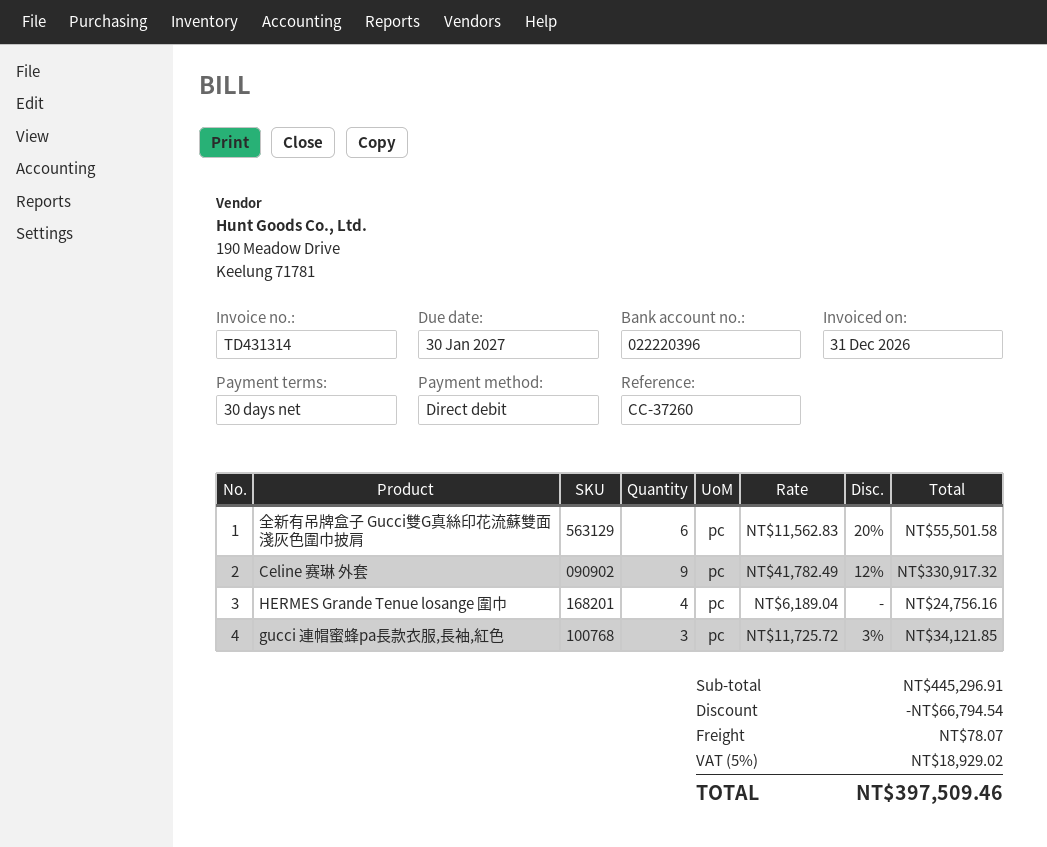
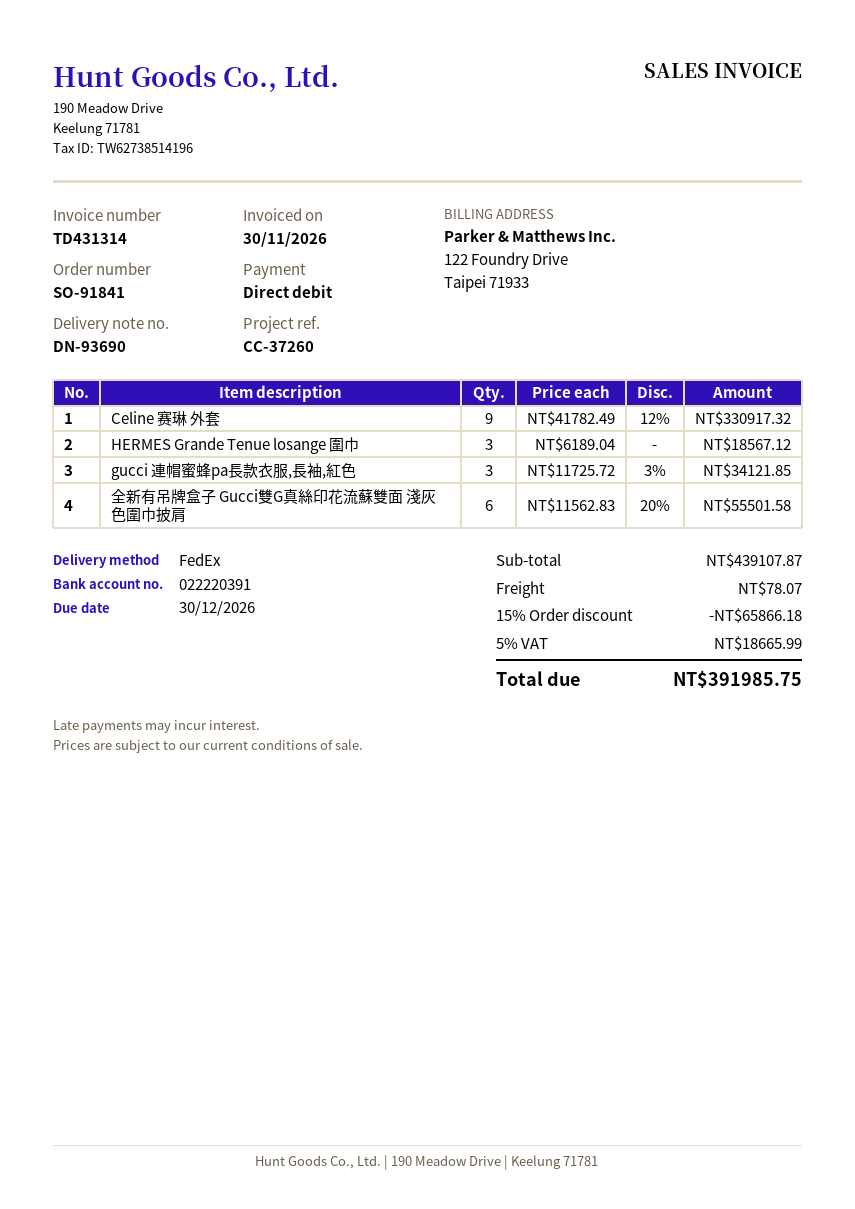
invoice date: 2026-12-31 -> 2026-11-30
due date: 2027-01-30 -> 2026-12-30
bank account: 022220396 -> 022220391
HERMES Grande Tenue losange 圍巾: 4 x 6189.04 = 24756.16 -> 3 x 6189.04 = 18567.12
subtotal: 445296.91 -> 439107.87
discount: 66794.54 -> 65866.18
tax: 5% = 18929.02 -> 5% = 18665.99
total: 397509.46 -> 391985.75

